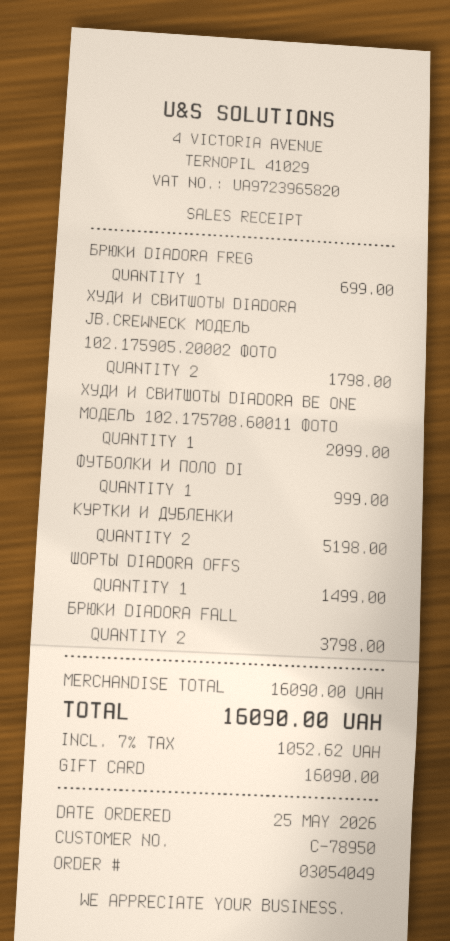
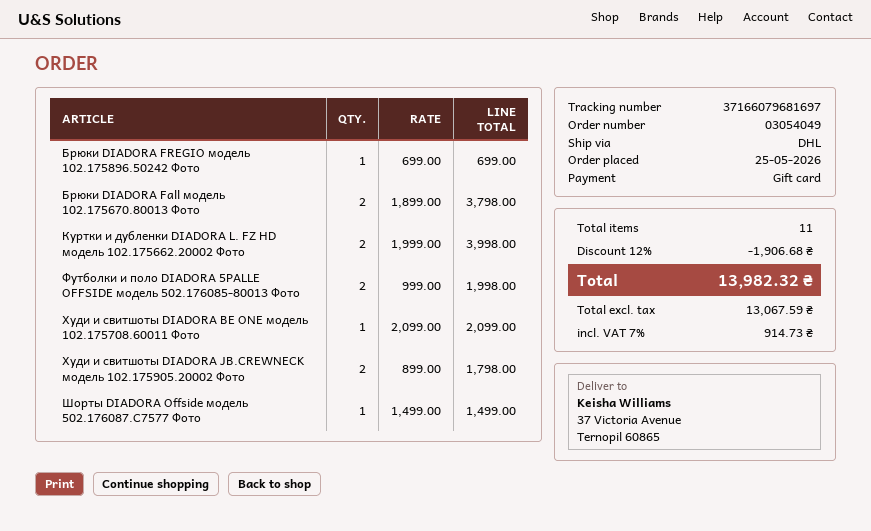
ФУТБОЛКИ И ПОЛО DI: 1 for 999.00 -> 2 for 1998.00
КУРТКИ И ДУБЛЕНКИ: 2 for 5198.00 -> 2 for 3998.00
discount: none -> 12% = 1906.68
tax: 7% = 1052.62 -> 7% = 914.73
total: 16090.00 -> 13982.32

